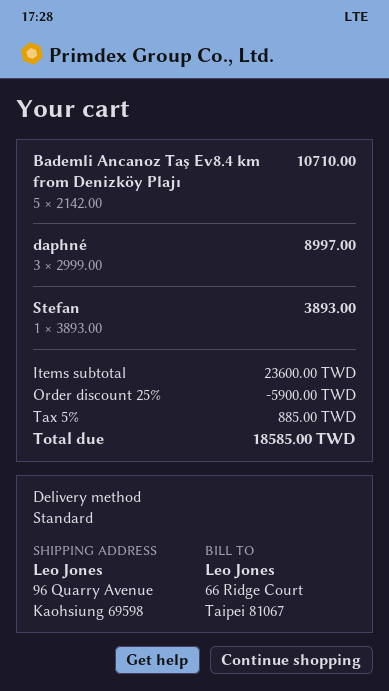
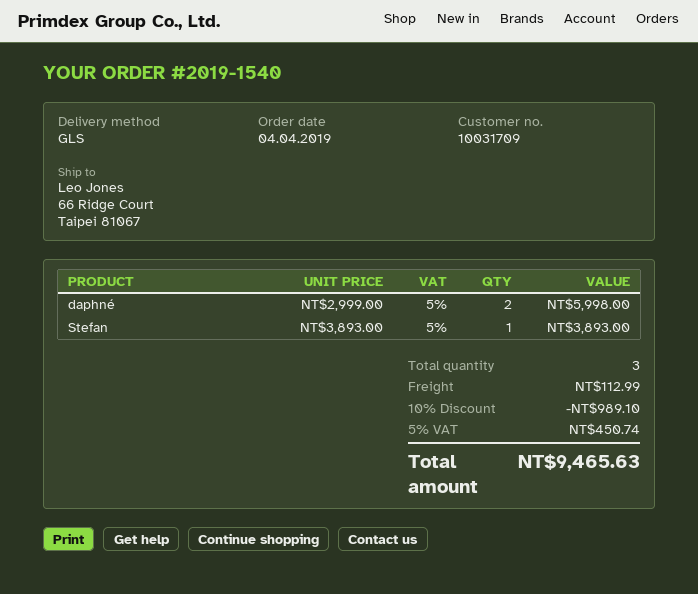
shipping method: standard -> GLS
ship to: 96 Quarry Avenue, Kaohsiung 69598 -> 66 Ridge Court, Taipei 81067
Bademli Ancanoz Taş Ev8.4 km from Denizköy Plajı: 5 x 2142.00 = 10710.00 -> none
daphné: 3 x 2999.00 = 8997.00 -> 2 x 2999.00 = 5998.00
discount: 25% = 5900.00 -> 10% = 989.10
shipping: none -> 112.99
tax: 5% = 885.00 -> 5% = 450.74
total: 18585.00 -> 9465.63

